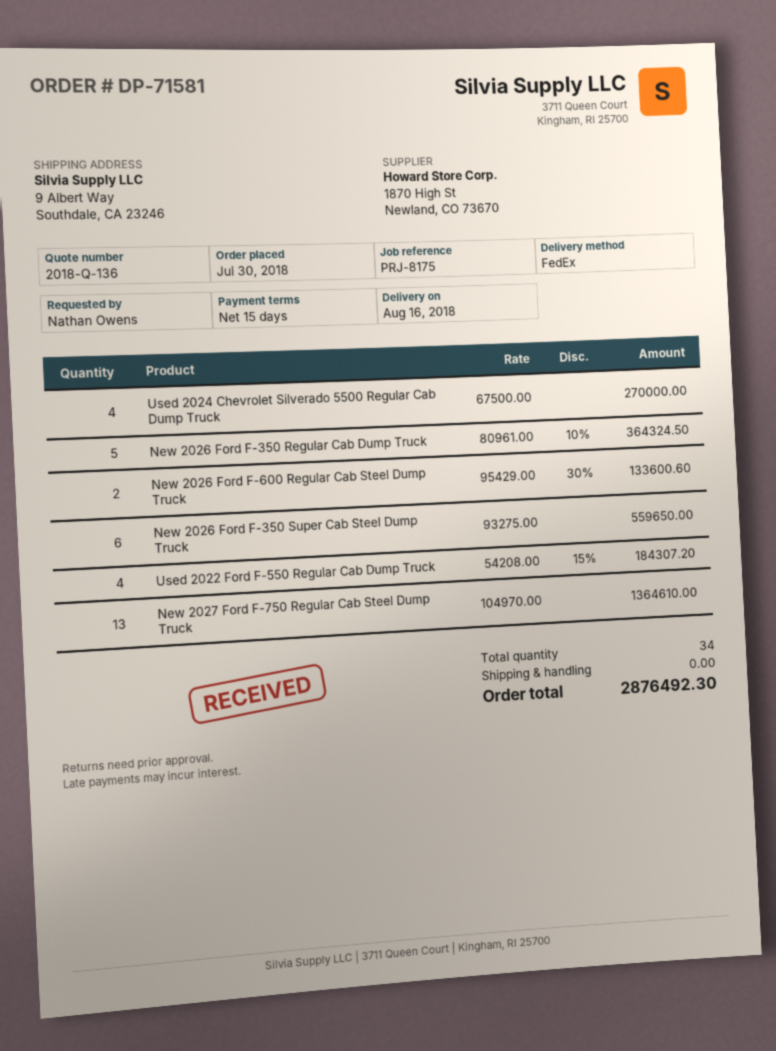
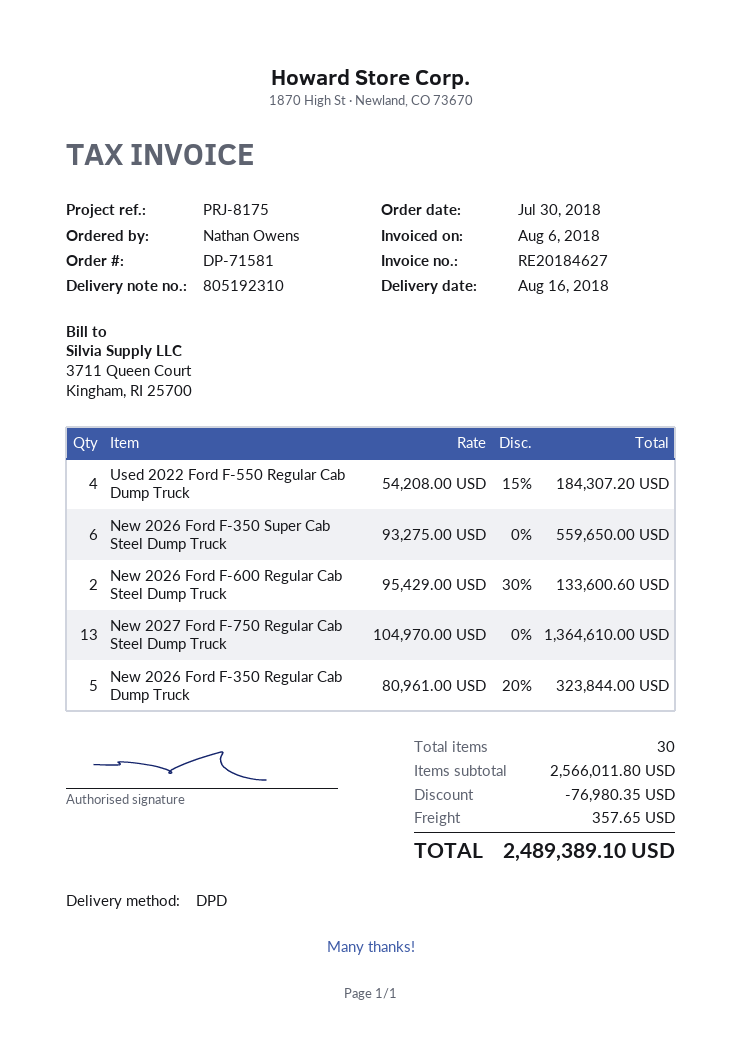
shipping method: FedEx -> DPD
Used 2024 Chevrolet Silverado 5500 Regular Cab Dump Truck: 4 x 67500.00 = 270000.00 -> none
New 2026 Ford F-350 Regular Cab Dump Truck: 5 x 80961.00 - 10% = 364324.50 -> 5 x 80961.00 - 20% = 323844.00
total quantity: 34 -> 30
discount: none -> 76980.35
shipping: 0.00 -> 357.65
total: 2876492.30 -> 2489389.10

